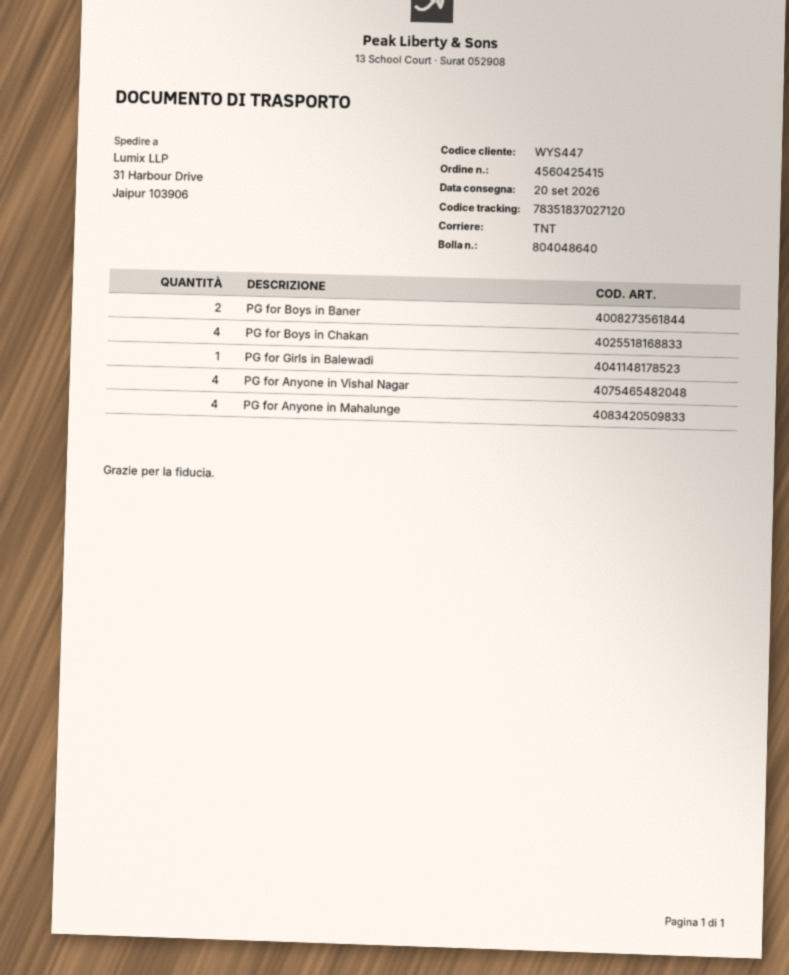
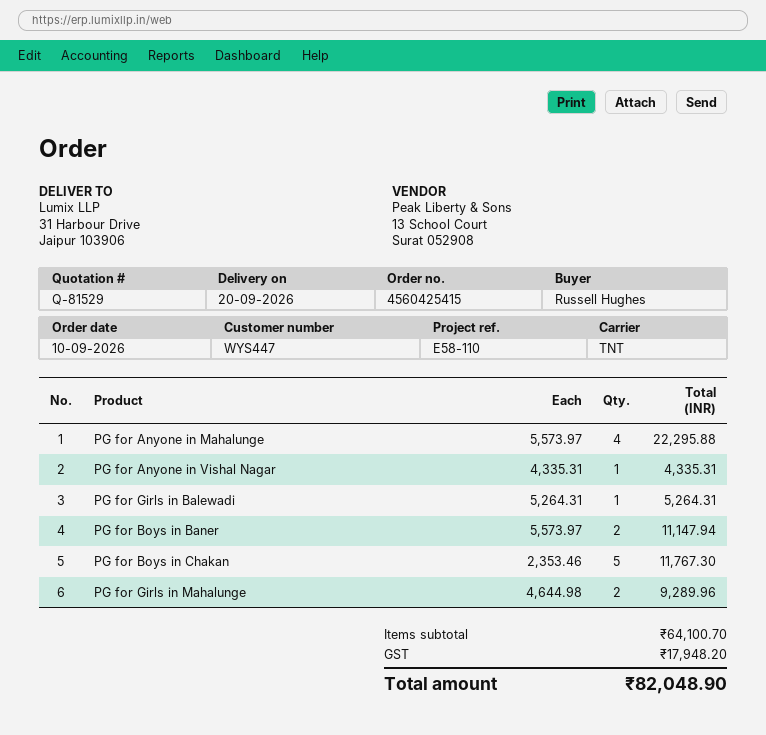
PG for Boys in Chakan: 4 -> 5
PG for Anyone in Vishal Nagar: 4 -> 1
PG for Girls in Mahalunge: none -> 2

